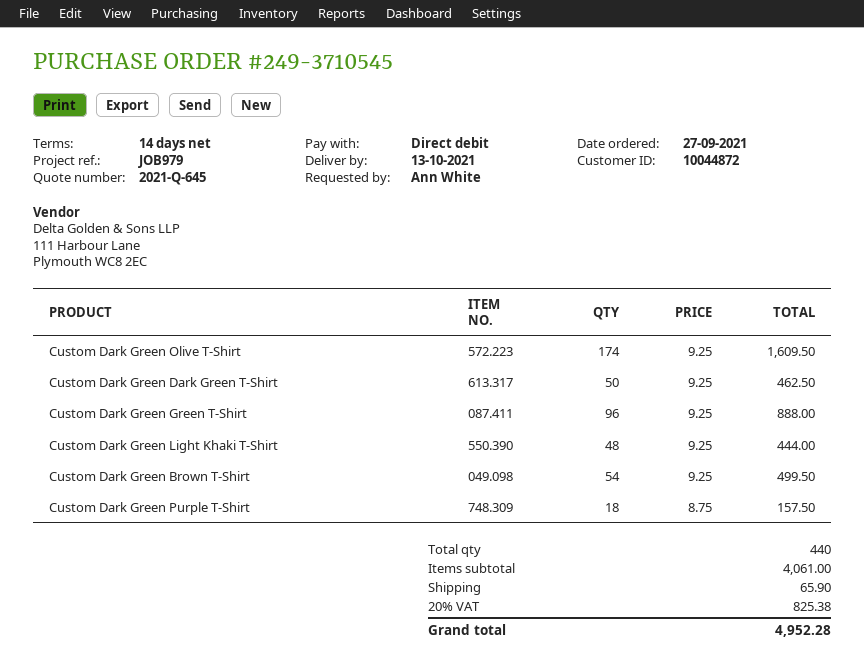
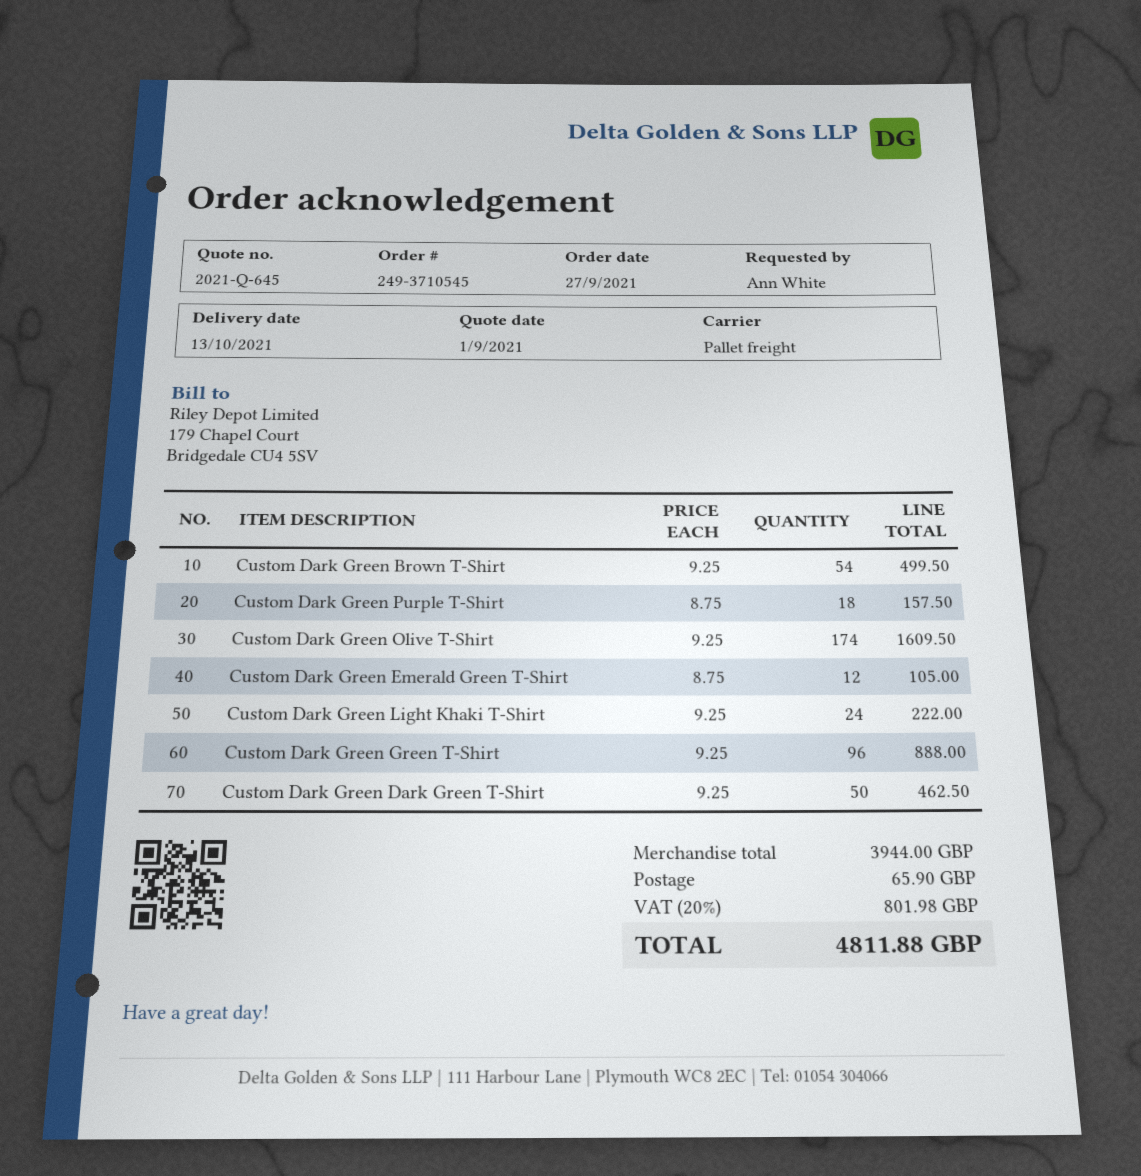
Custom Dark Green Light Khaki T-Shirt: 48 x 9.25 = 444.00 -> 24 x 9.25 = 222.00
Custom Dark Green Emerald Green T-Shirt: none -> 12 x 8.75 = 105.00
subtotal: 4061.00 -> 3944.00
tax: 20% = 825.38 -> 20% = 801.98
total: 4952.28 -> 4811.88

